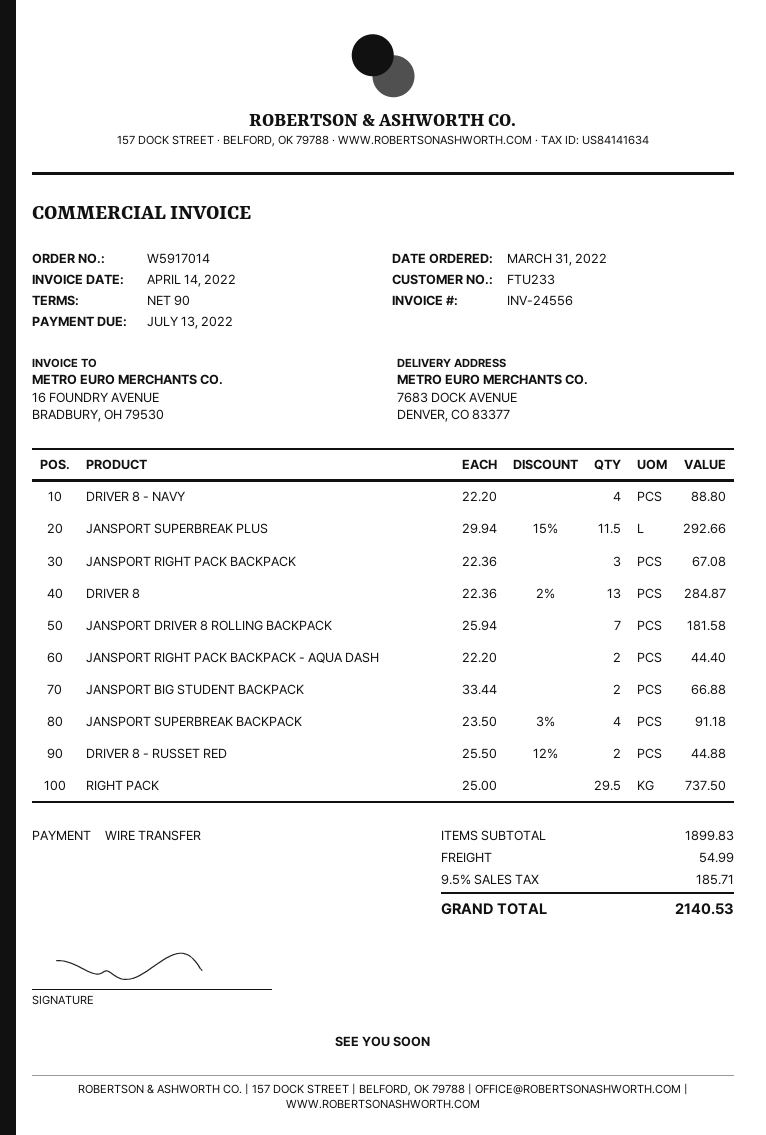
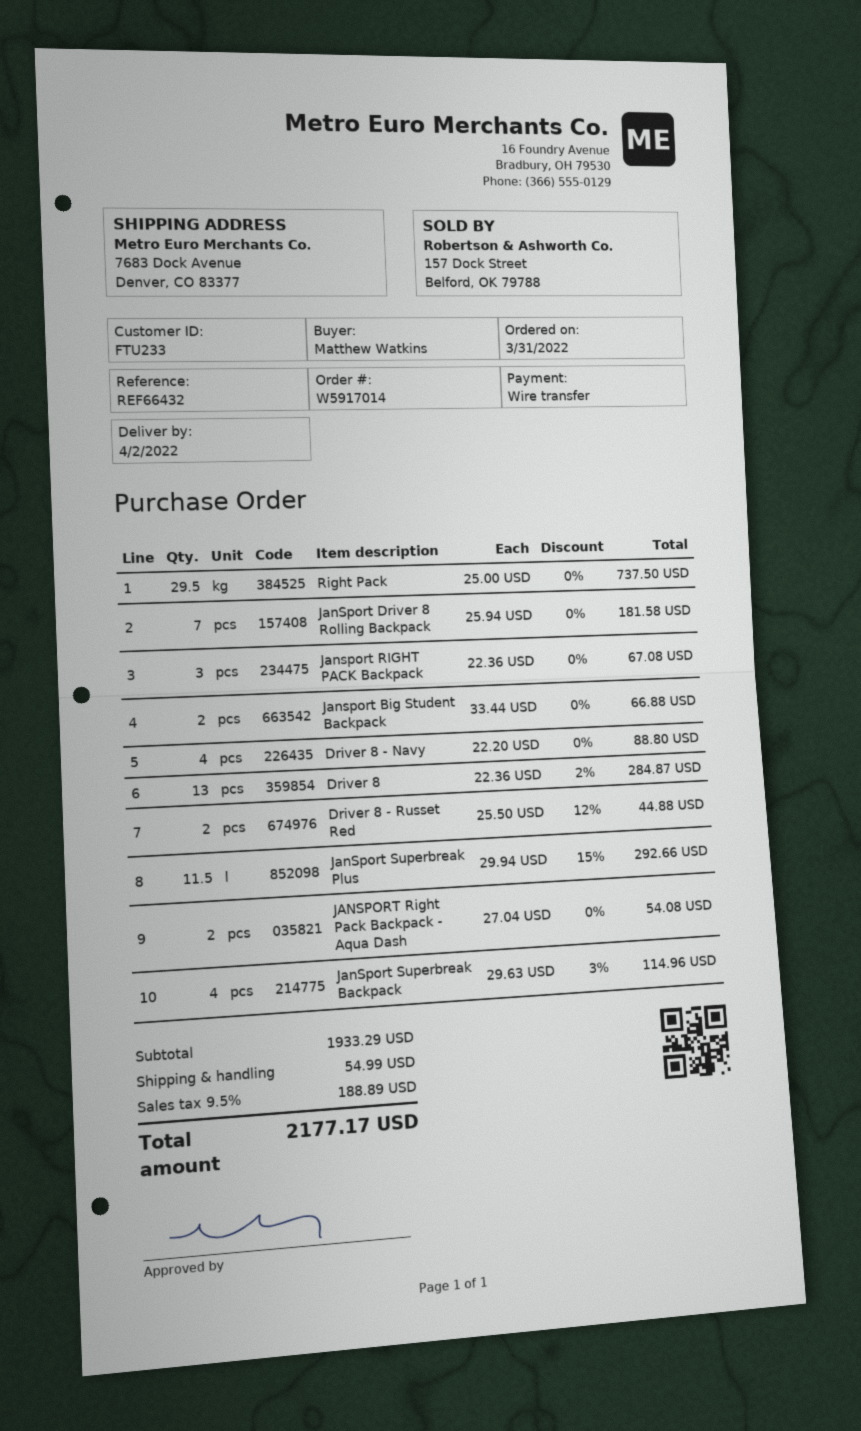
JANSPORT RIGHT PACK BACKPACK - AQUA DASH: 2 x 22.20 = 44.40 -> 2 x 27.04 = 54.08
JANSPORT SUPERBREAK BACKPACK: 4 x 23.50 - 3% = 91.18 -> 4 x 29.63 - 3% = 114.96
subtotal: 1899.83 -> 1933.29
tax: 9.5% = 185.71 -> 9.5% = 188.89
total: 2140.53 -> 2177.17

